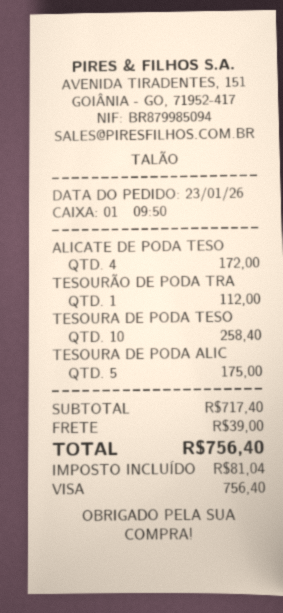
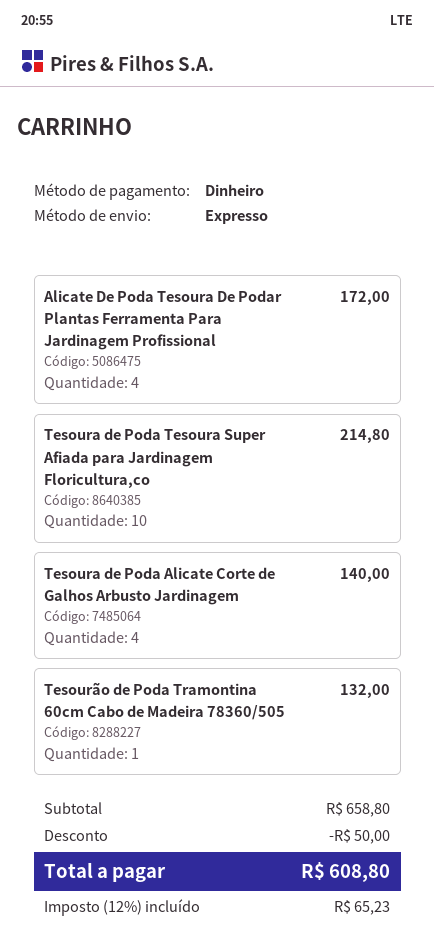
payment method: Visa -> cash
TESOURÃO DE PODA TRA: 1 for 112.00 -> 1 for 132.00
TESOURA DE PODA TESO: 10 for 258.40 -> 10 for 214.80
TESOURA DE PODA ALIC: 5 for 175.00 -> 4 for 140.00
subtotal: 717.40 -> 658.80
discount: none -> 50.00
shipping: 39.00 -> none
tax: 81.04 -> 65.23
total: 756.40 -> 608.80

